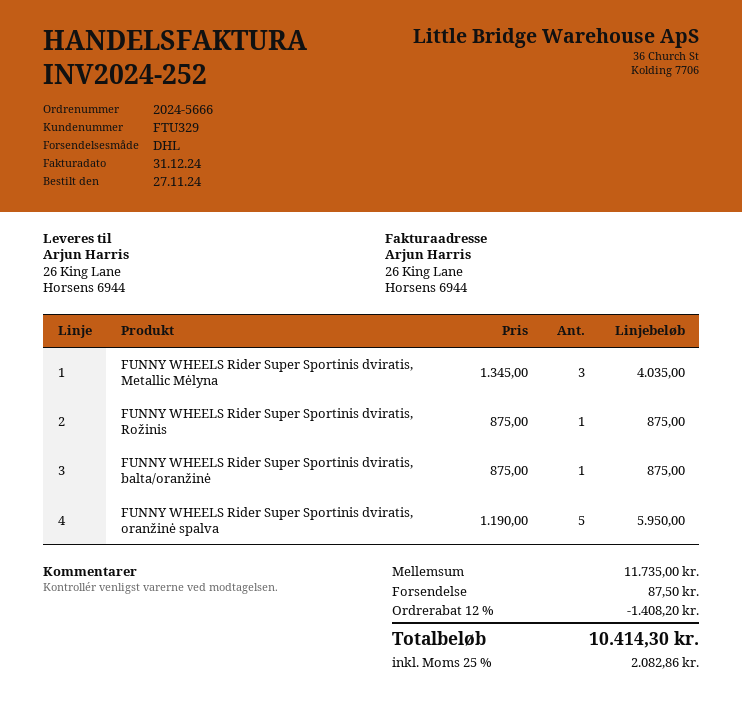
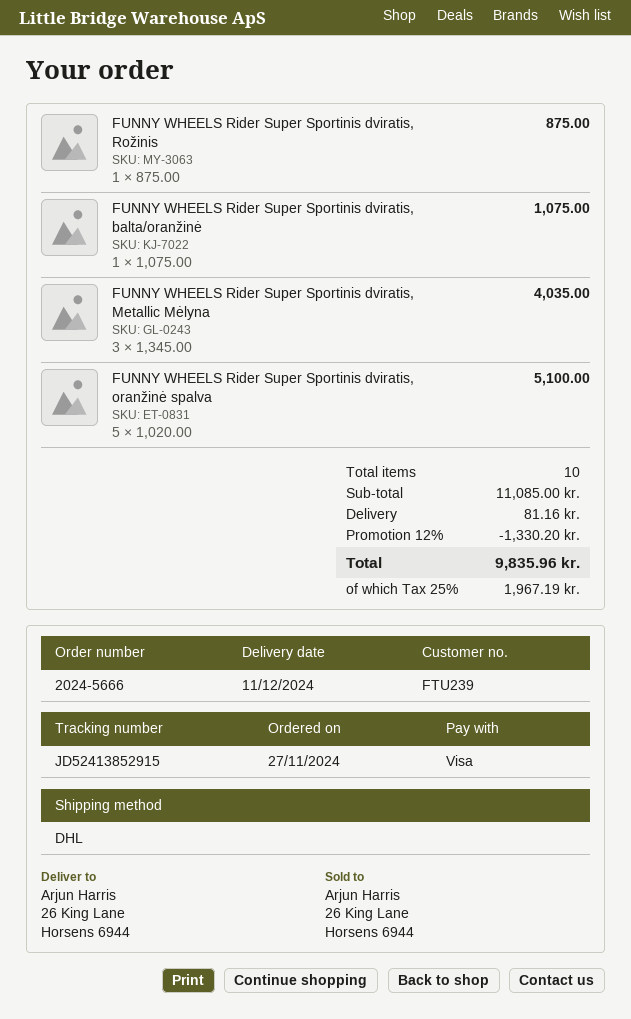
customer number: FTU329 -> FTU239
FUNNY WHEELS Rider Super Sportinis dviratis, balta/oranžinė: 1 x 875.00 = 875.00 -> 1 x 1075.00 = 1075.00
FUNNY WHEELS Rider Super Sportinis dviratis, oranžinė spalva: 5 x 1190.00 = 5950.00 -> 5 x 1020.00 = 5100.00
subtotal: 11735.00 -> 11085.00
discount: 12% = 1408.20 -> 12% = 1330.20
shipping: 87.50 -> 81.16
tax: 25% = 2082.86 -> 25% = 1967.19
total: 10414.30 -> 9835.96

